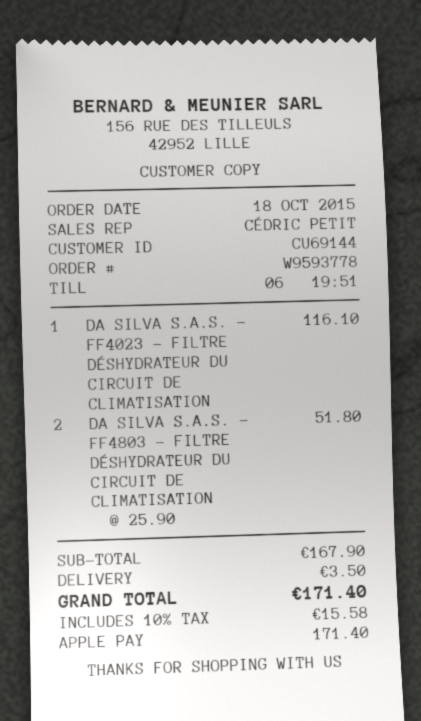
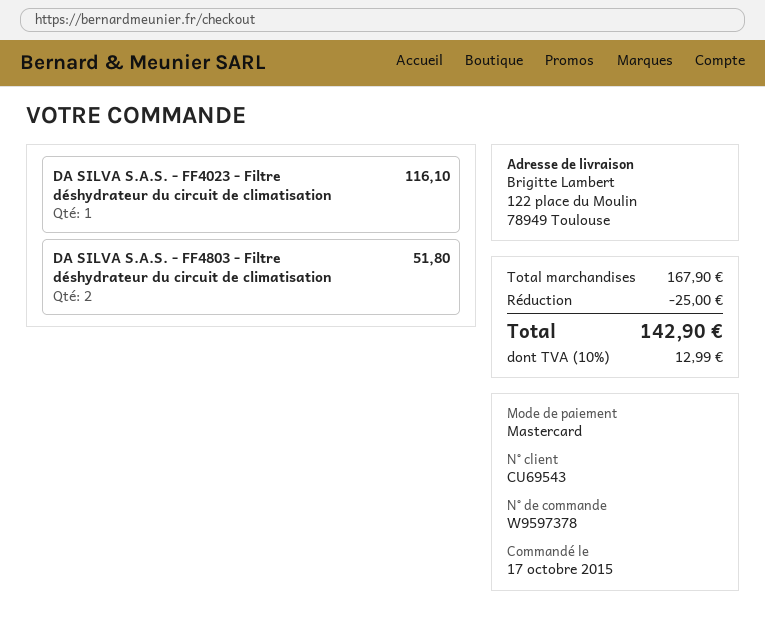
order number: W9593778 -> W9597378
order date: 2015-10-18 -> 2015-10-17
customer number: CU69144 -> CU69543
payment method: Apple Pay -> Mastercard
discount: none -> 25.00
shipping: 3.50 -> none
tax: 10% = 15.58 -> 10% = 12.99
total: 171.40 -> 142.90

